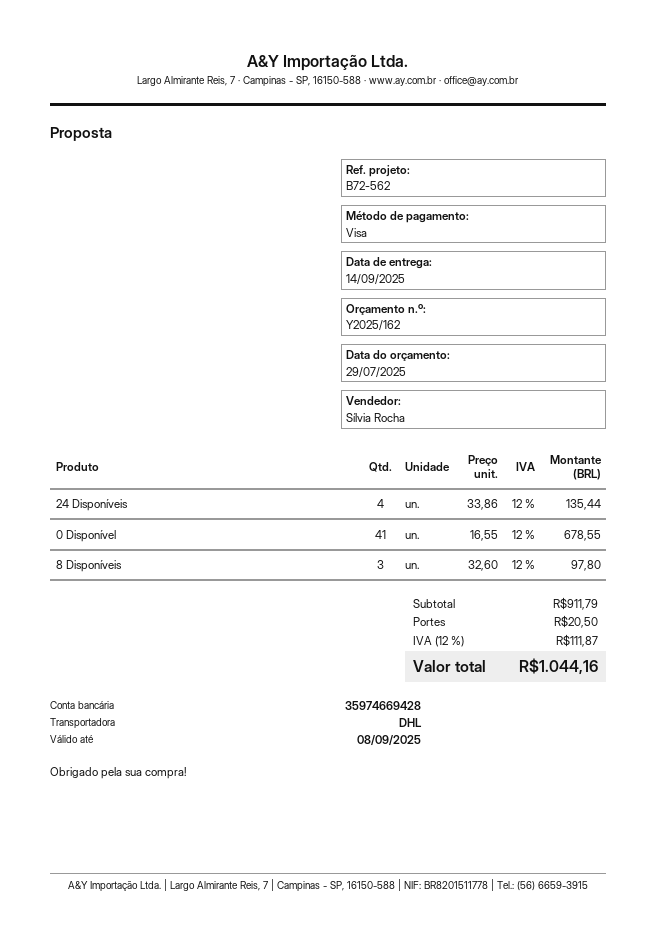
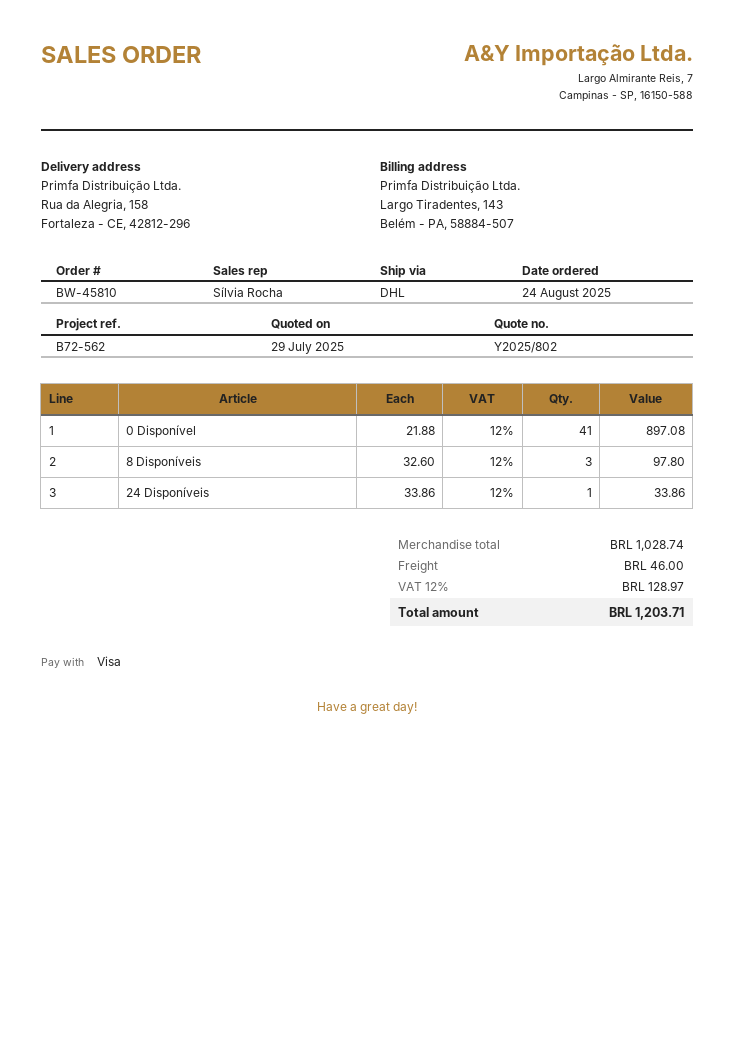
quote number: Y2025/162 -> Y2025/802
24 Disponíveis: 4 x 33.86 = 135.44 -> 1 x 33.86 = 33.86
0 Disponível: 41 x 16.55 = 678.55 -> 41 x 21.88 = 897.08
subtotal: 911.79 -> 1028.74
shipping: 20.50 -> 46.00
tax: 12% = 111.87 -> 12% = 128.97
total: 1044.16 -> 1203.71

